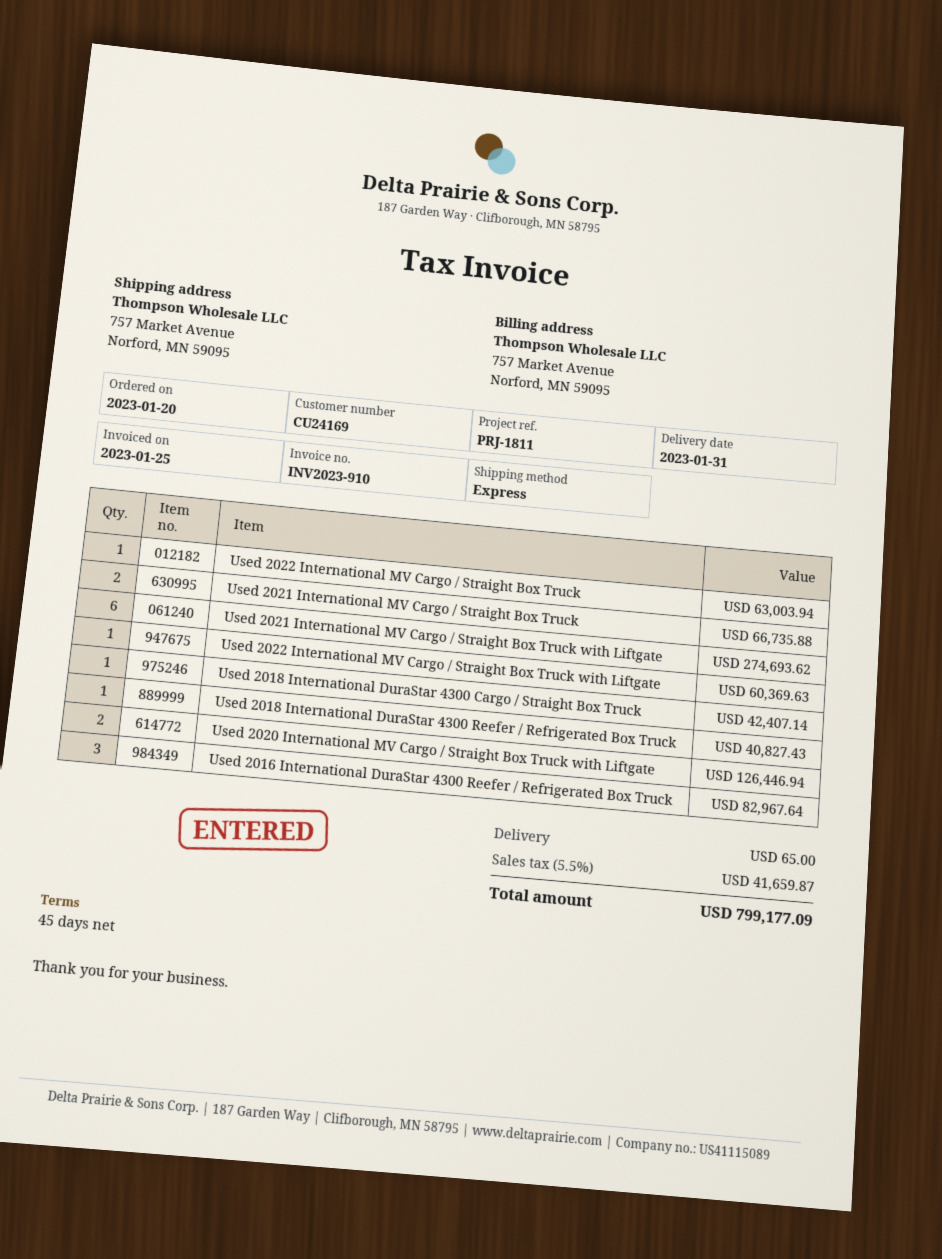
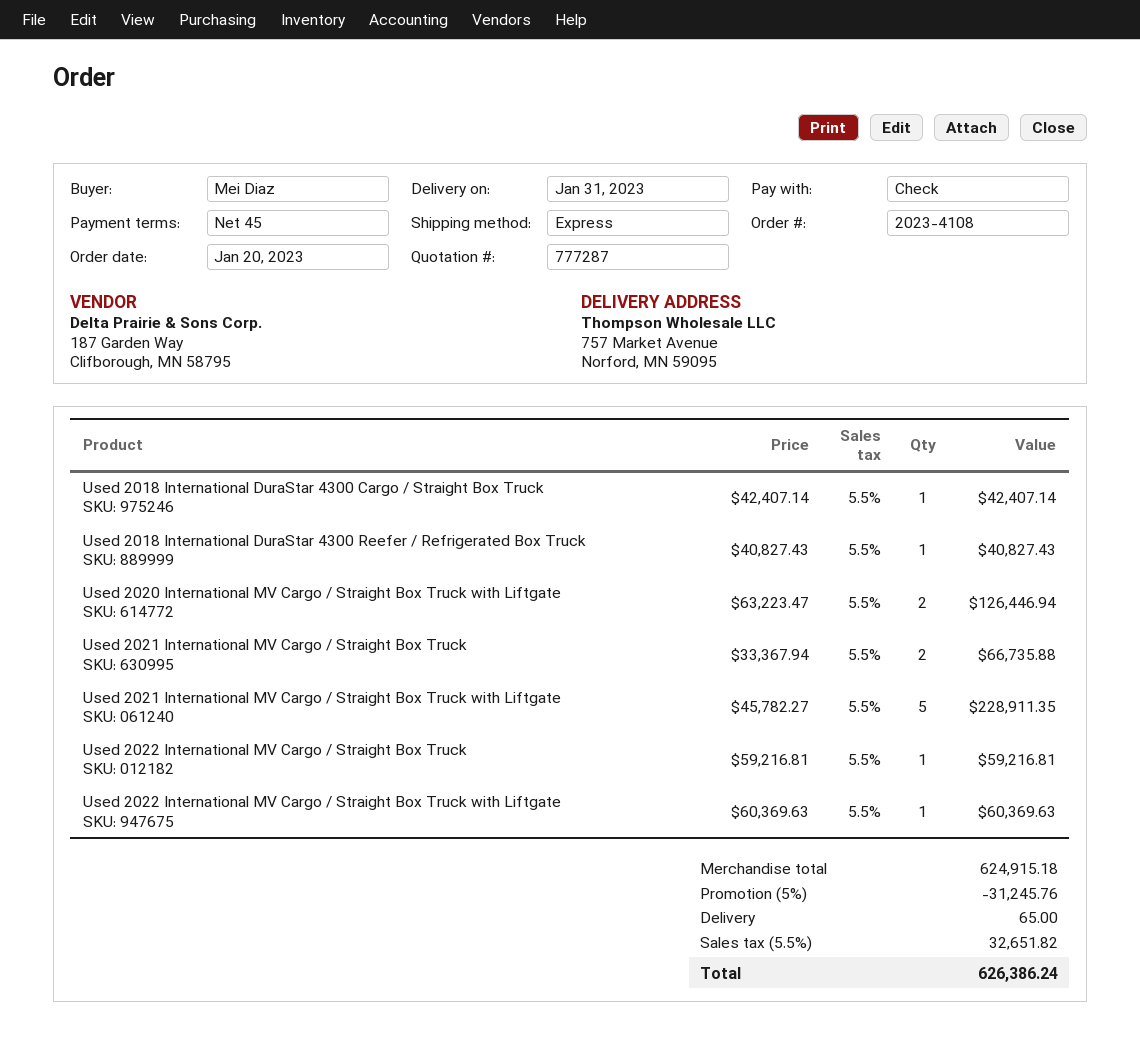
Used 2022 International MV Cargo / Straight Box Truck: 1 for 63003.94 -> 1 for 59216.81
Used 2021 International MV Cargo / Straight Box Truck with Liftgate: 6 for 274693.62 -> 5 for 228911.35
Used 2016 International DuraStar 4300 Reefer / Refrigerated Box Truck: 3 for 82967.64 -> none
discount: none -> 5% = 31245.76
tax: 5.5% = 41659.87 -> 5.5% = 32651.82
total: 799177.09 -> 626386.24

